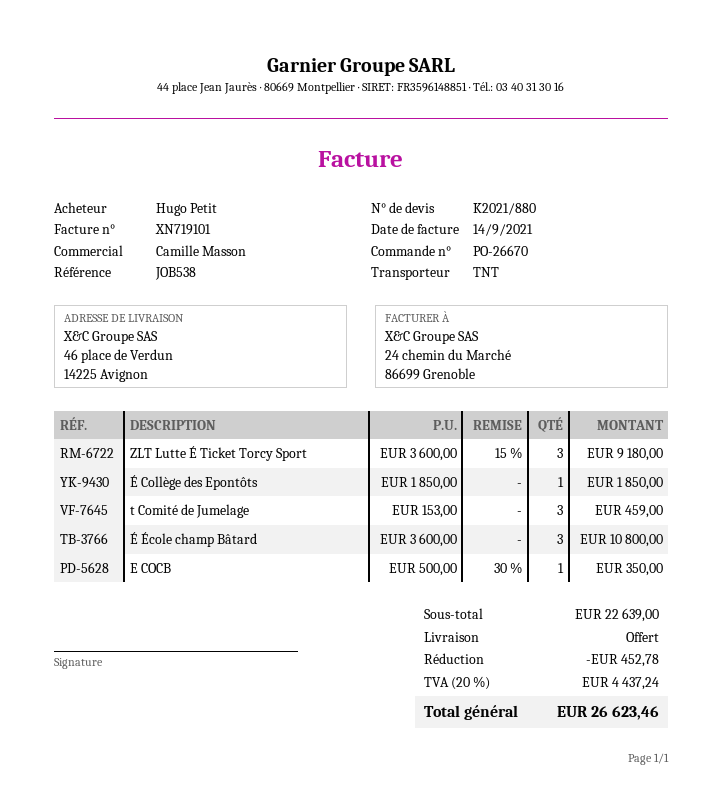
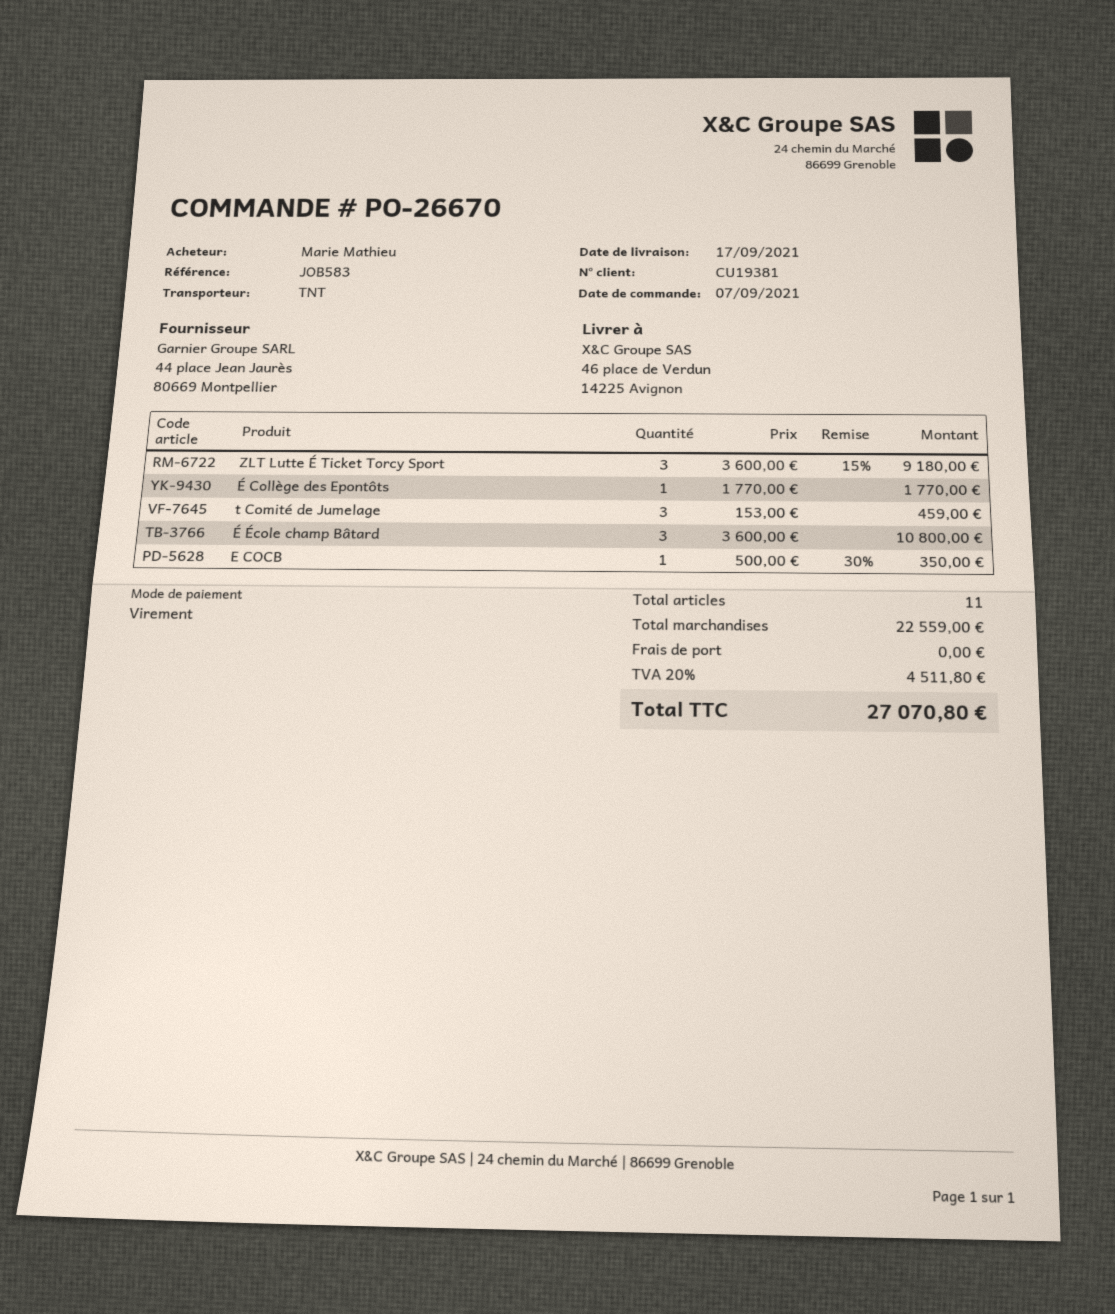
reference: JOB538 -> JOB583
ordered by: Hugo Petit -> Marie Mathieu
É Collège des Epontôts: 1 x 1850.00 = 1850.00 -> 1 x 1770.00 = 1770.00
subtotal: 22639.00 -> 22559.00
discount: 452.78 -> none
tax: 20% = 4437.24 -> 20% = 4511.80
total: 26623.46 -> 27070.80

